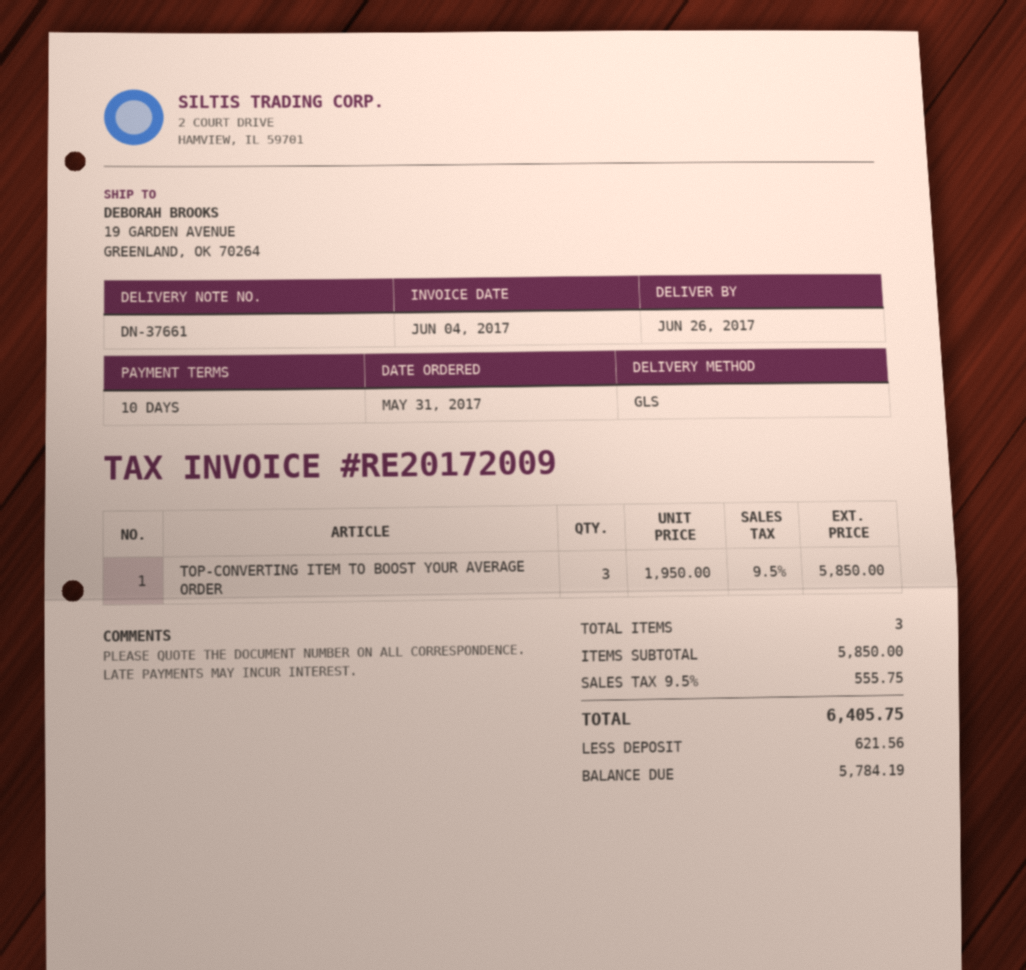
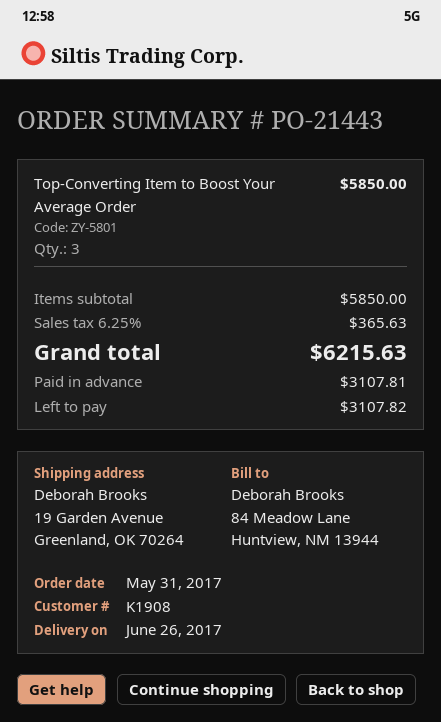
tax: 9.5% = 555.75 -> 6.25% = 365.63
total: 6405.75 -> 6215.63
deposit: 621.56 -> 3107.81
balance: 5784.19 -> 3107.82

